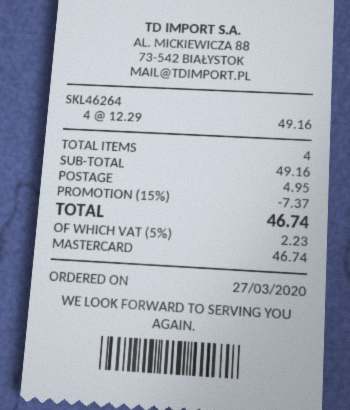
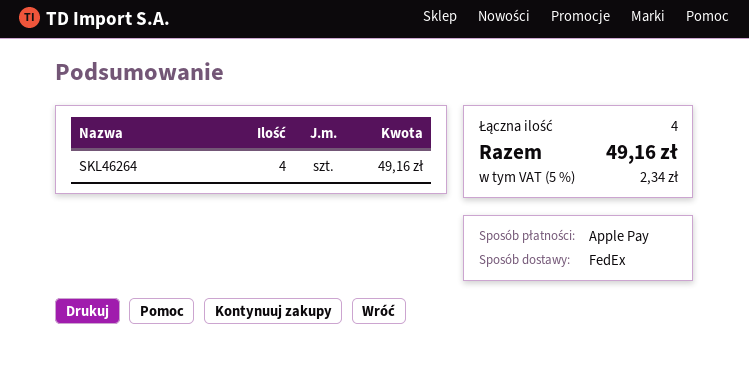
payment method: Mastercard -> Apple Pay
discount: 15% = 7.37 -> none
shipping: 4.95 -> none
tax: 5% = 2.23 -> 5% = 2.34
total: 46.74 -> 49.16

